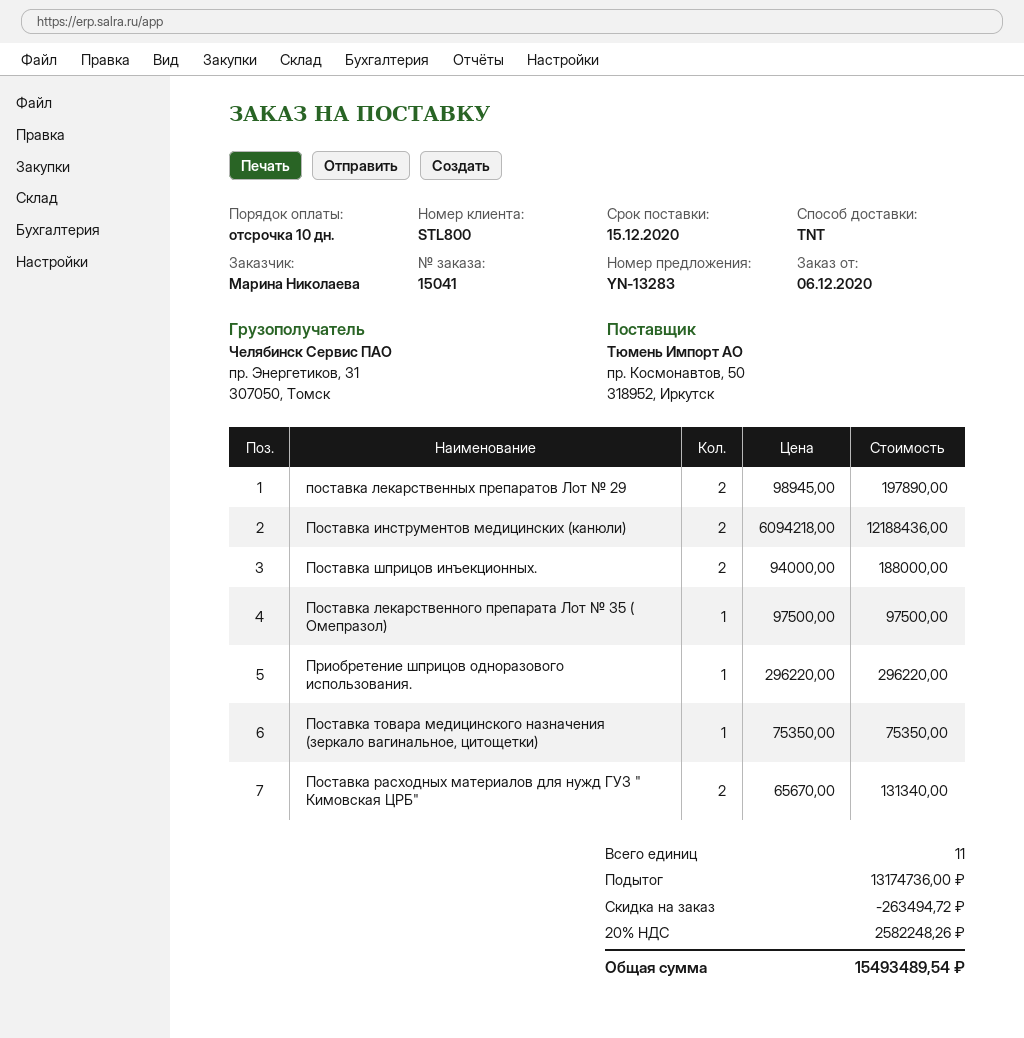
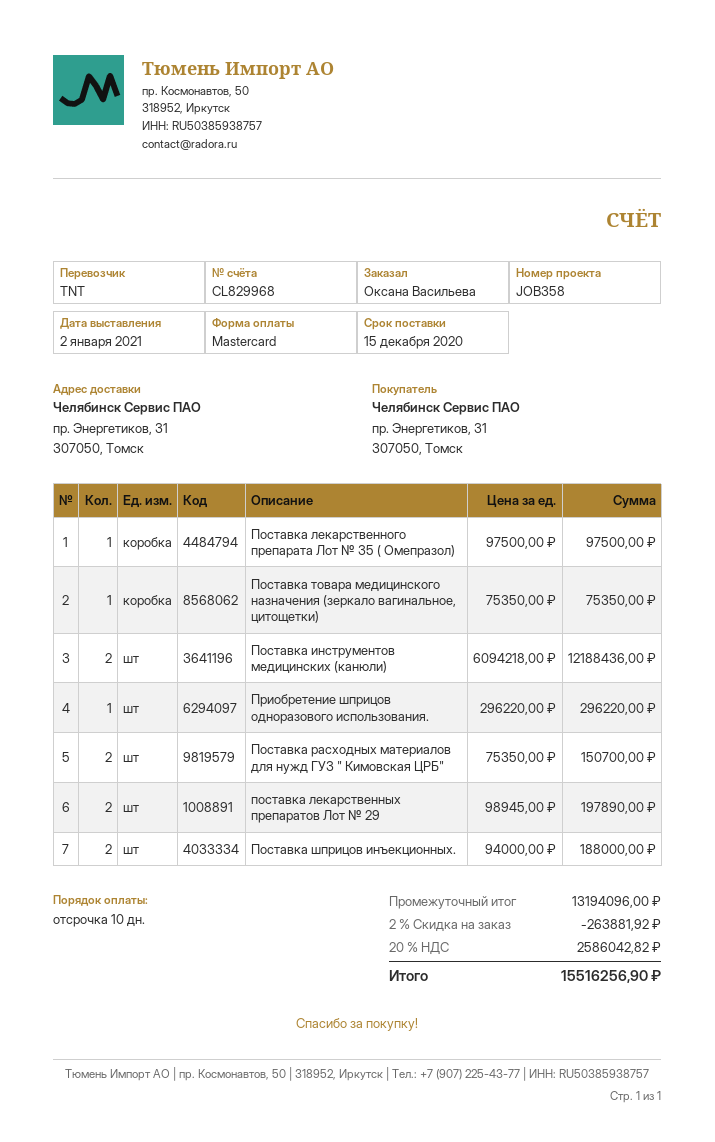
ordered by: Марина Николаева -> Оксана Васильева
Поставка расходных материалов для нужд ГУЗ " Кимовская ЦРБ": 2 x 65670.00 = 131340.00 -> 2 x 75350.00 = 150700.00
subtotal: 13174736.00 -> 13194096.00
discount: 263494.72 -> 263881.92
tax: 20% = 2582248.26 -> 20% = 2586042.82
total: 15493489.54 -> 15516256.90

